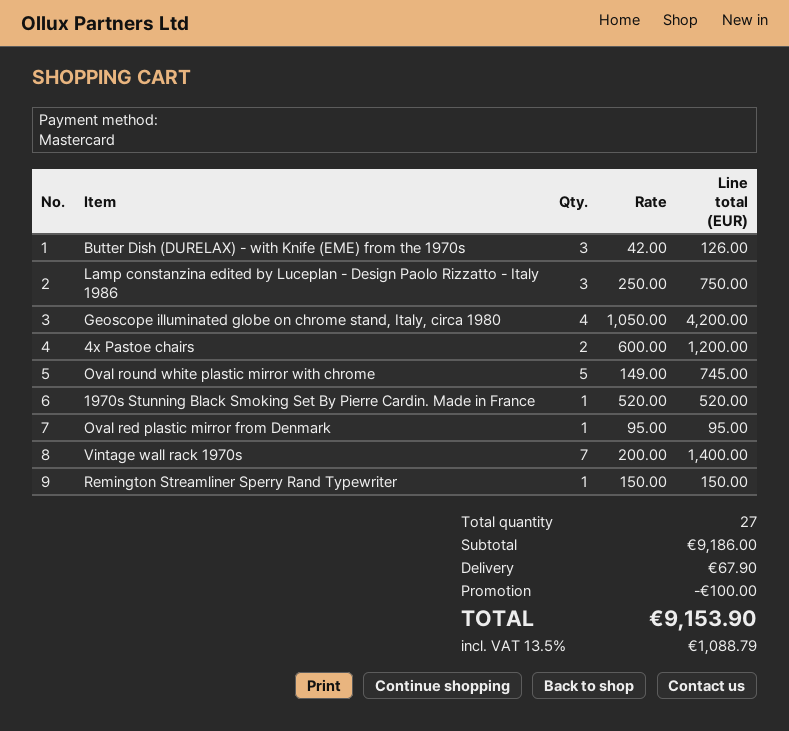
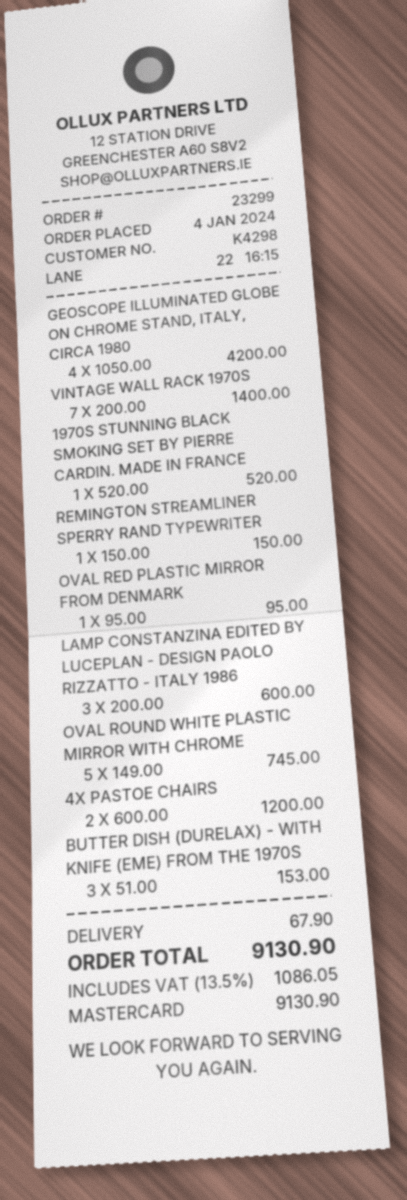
Butter Dish (DURELAX) - with Knife (EME) from the 1970s: 3 x 42.00 = 126.00 -> 3 x 51.00 = 153.00
Lamp constanzina edited by Luceplan - Design Paolo Rizzatto - Italy 1986: 3 x 250.00 = 750.00 -> 3 x 200.00 = 600.00
discount: 100.00 -> none
tax: 13.5% = 1088.79 -> 13.5% = 1086.05
total: 9153.90 -> 9130.90

